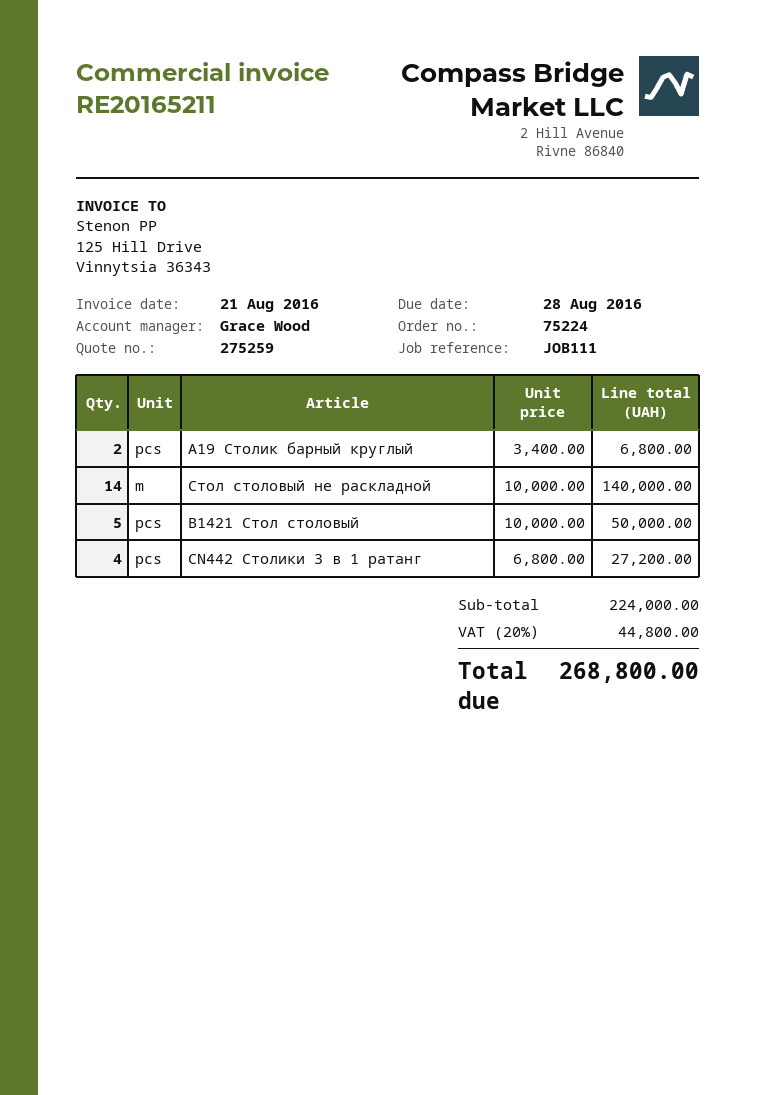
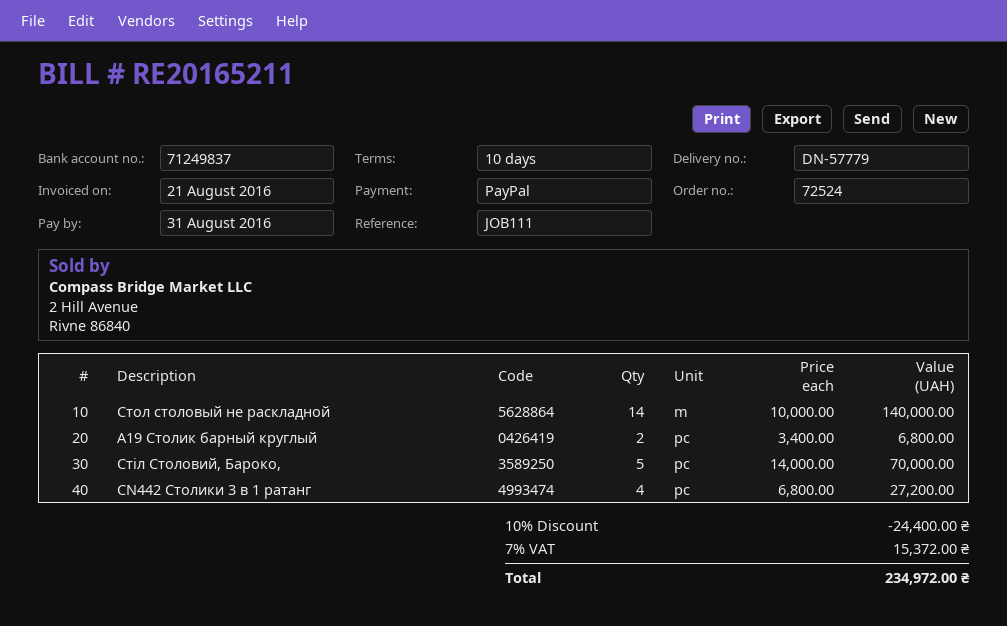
order number: 75224 -> 72524
due date: 2016-08-28 -> 2016-08-31
В1421 Стол столовый: 5 x 10000.00 = 50000.00 -> none
Стіл Столовий, Бароко,: none -> 5 x 14000.00 = 70000.00
discount: none -> 10% = 24400.00
tax: 20% = 44800.00 -> 7% = 15372.00
total: 268800.00 -> 234972.00

